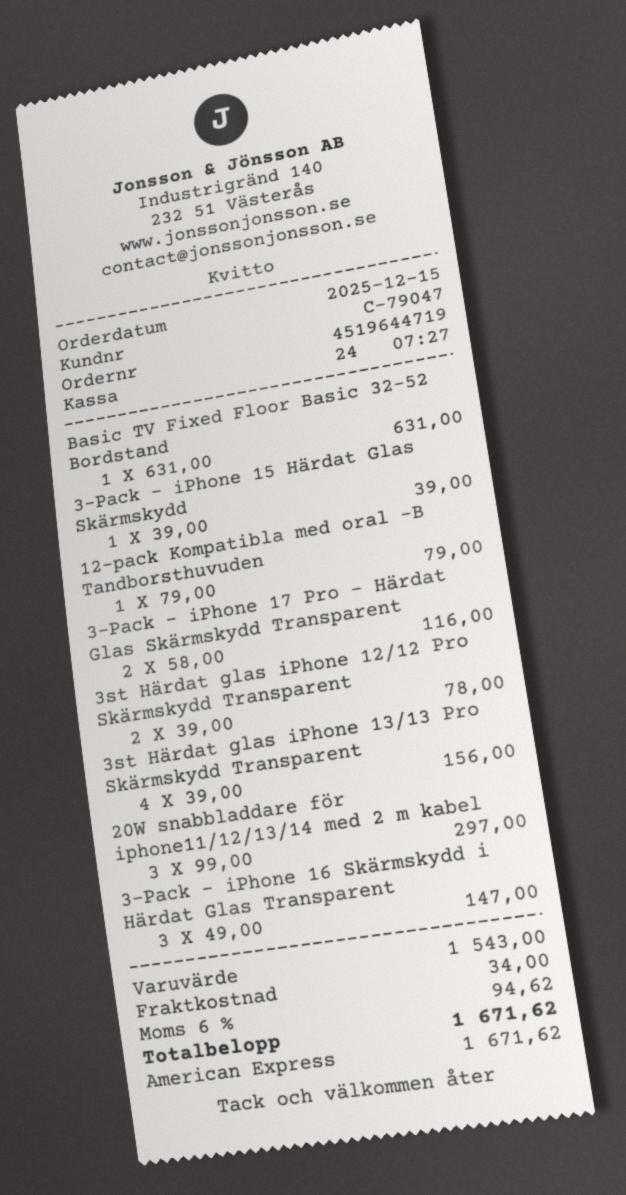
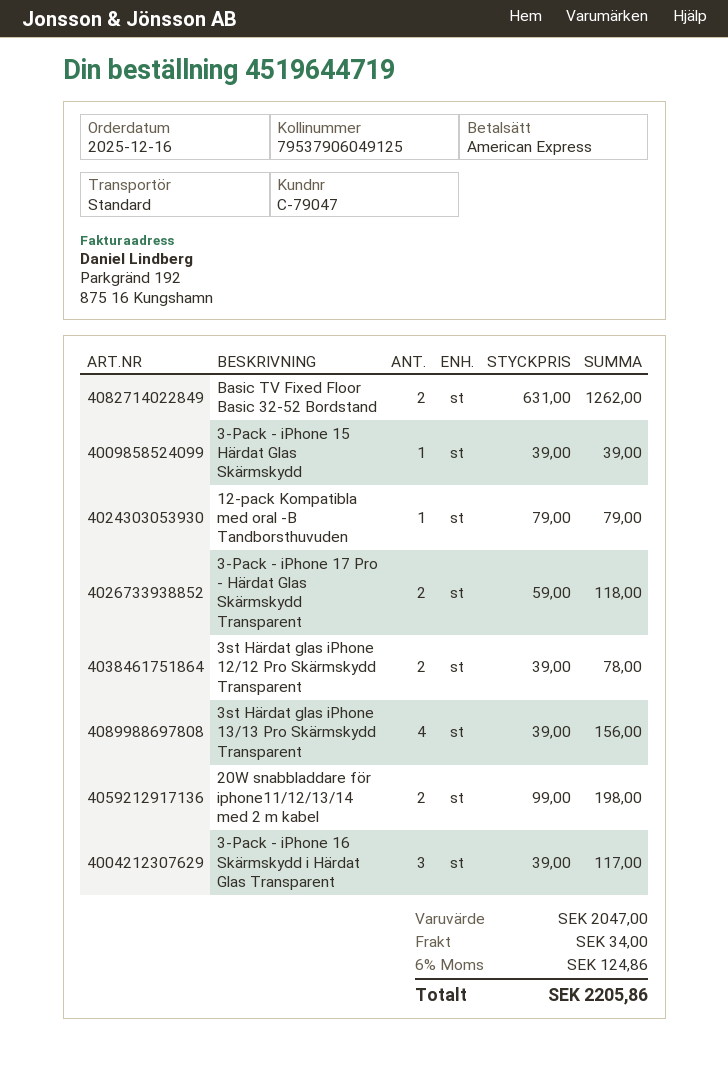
order date: 2025-12-15 -> 2025-12-16
Basic TV Fixed Floor Basic 32-52 Bordstand: 1 x 631.00 = 631.00 -> 2 x 631.00 = 1262.00
3-Pack - iPhone 17 Pro - Härdat Glas Skärmskydd Transparent: 2 x 58.00 = 116.00 -> 2 x 59.00 = 118.00
20W snabbladdare för iphone11/12/13/14 med 2 m kabel: 3 x 99.00 = 297.00 -> 2 x 99.00 = 198.00
3-Pack - iPhone 16 Skärmskydd i Härdat Glas Transparent: 3 x 49.00 = 147.00 -> 3 x 39.00 = 117.00
subtotal: 1543.00 -> 2047.00
tax: 6% = 94.62 -> 6% = 124.86
total: 1671.62 -> 2205.86

